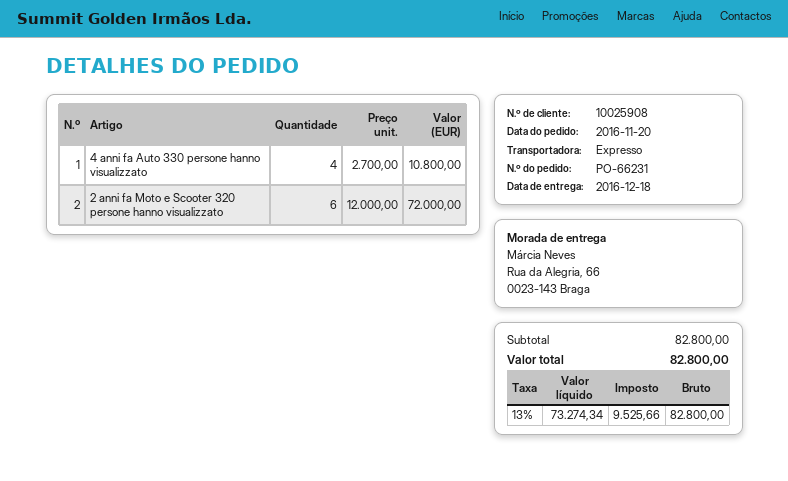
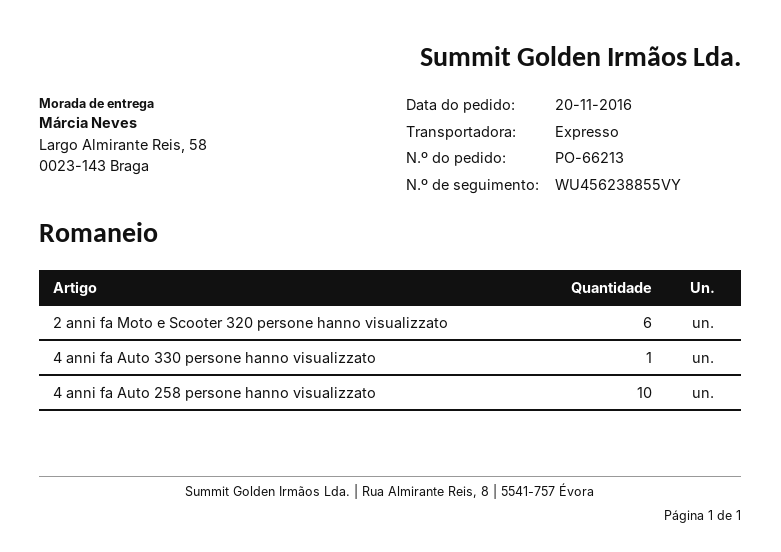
order number: PO-66231 -> PO-66213
ship to: Rua da Alegria, 66, 0023-143 Braga -> Largo Almirante Reis, 58, 0023-143 Braga
4 anni fa Auto 330 persone hanno visualizzato: 4 -> 1
4 anni fa Auto 258 persone hanno visualizzato: none -> 10

